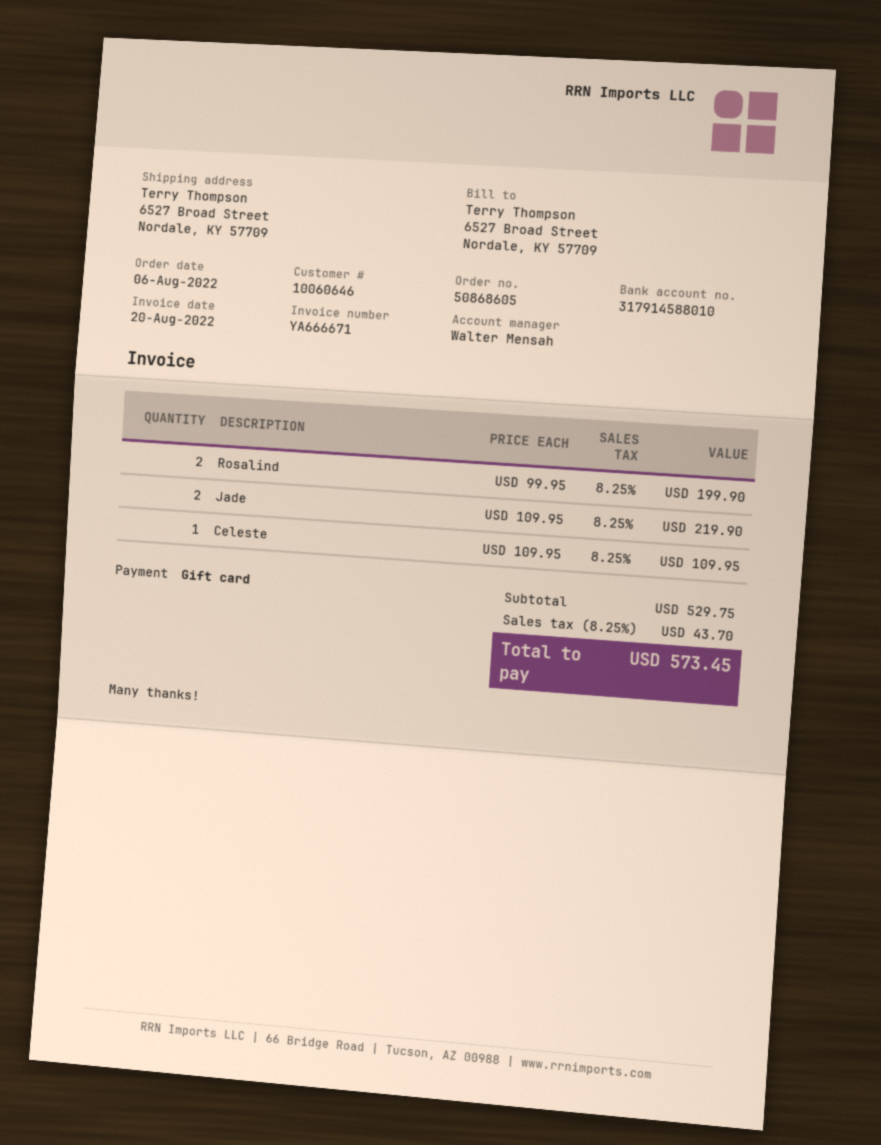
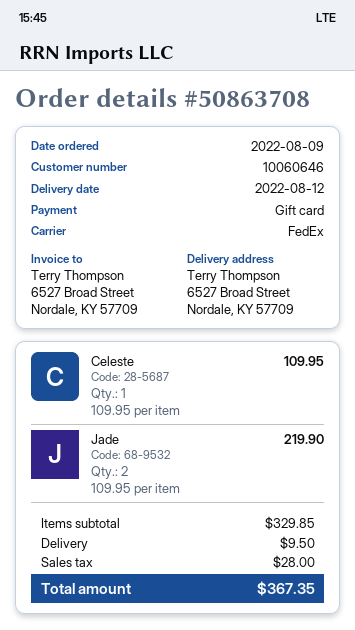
order number: 50868605 -> 50863708
order date: 2022-08-06 -> 2022-08-09
Rosalind: 2 x 99.95 = 199.90 -> none
subtotal: 529.75 -> 329.85
shipping: none -> 9.50
tax: 43.70 -> 28.00
total: 573.45 -> 367.35

